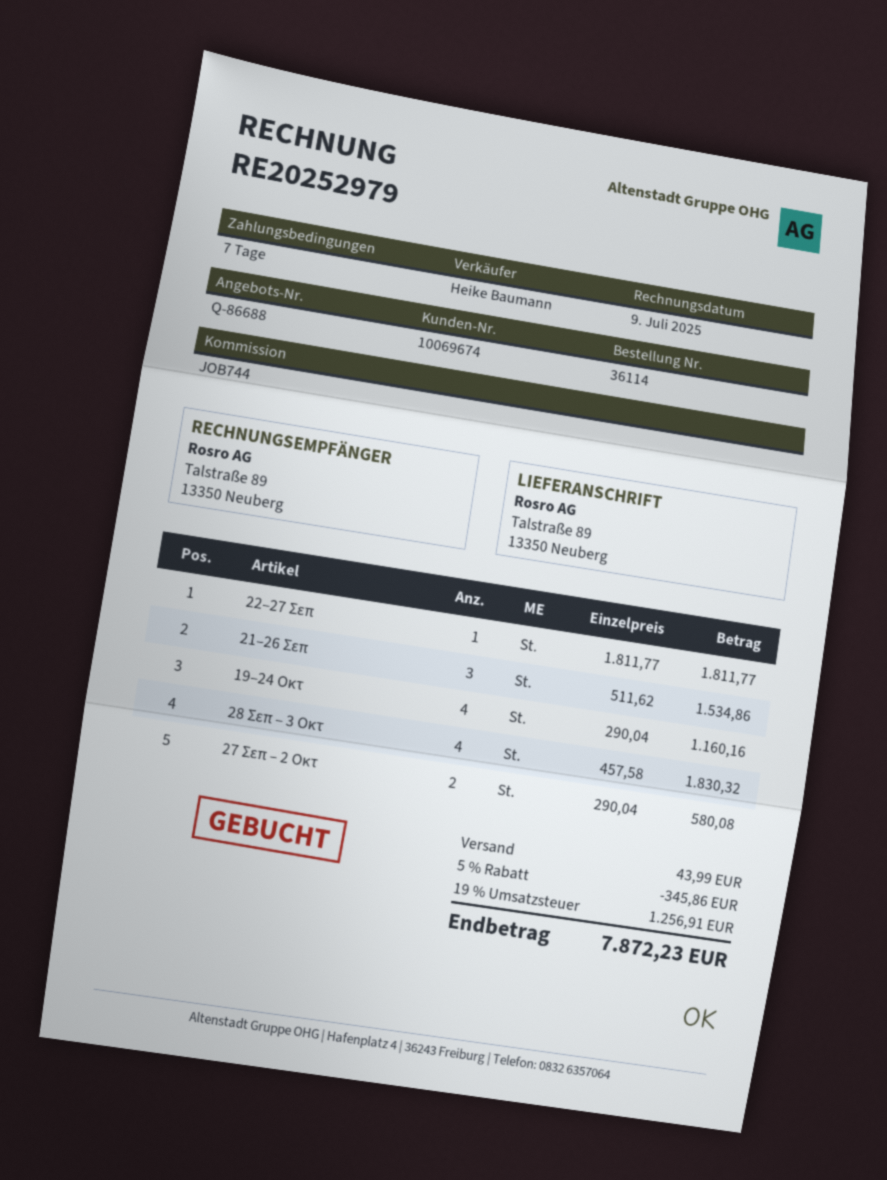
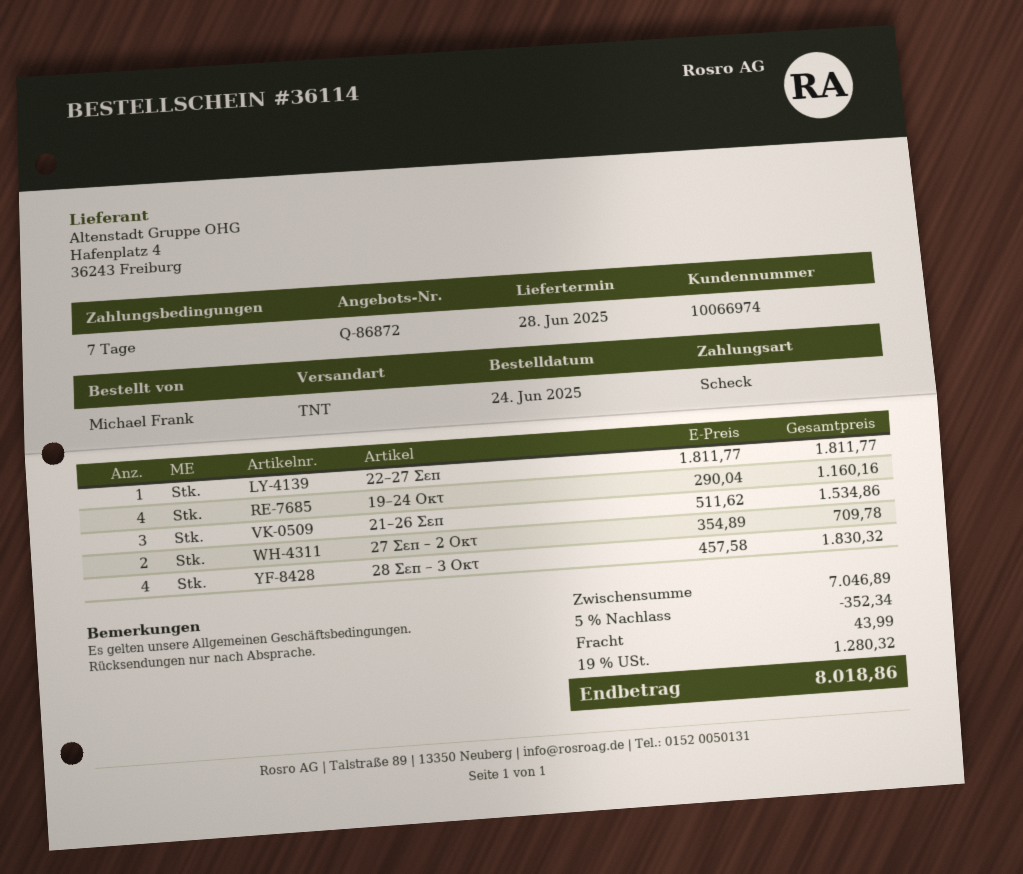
quote number: Q-86688 -> Q-86872
customer number: 10069674 -> 10066974
27 Σεπ – 2 Οκτ: 2 x 290.04 = 580.08 -> 2 x 354.89 = 709.78
discount: 5% = 345.86 -> 5% = 352.34
tax: 19% = 1256.91 -> 19% = 1280.32
total: 7872.23 -> 8018.86

